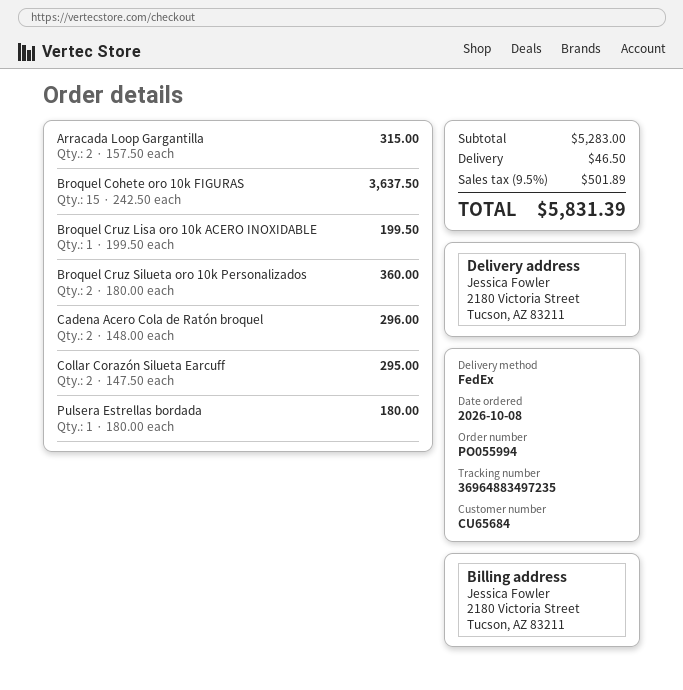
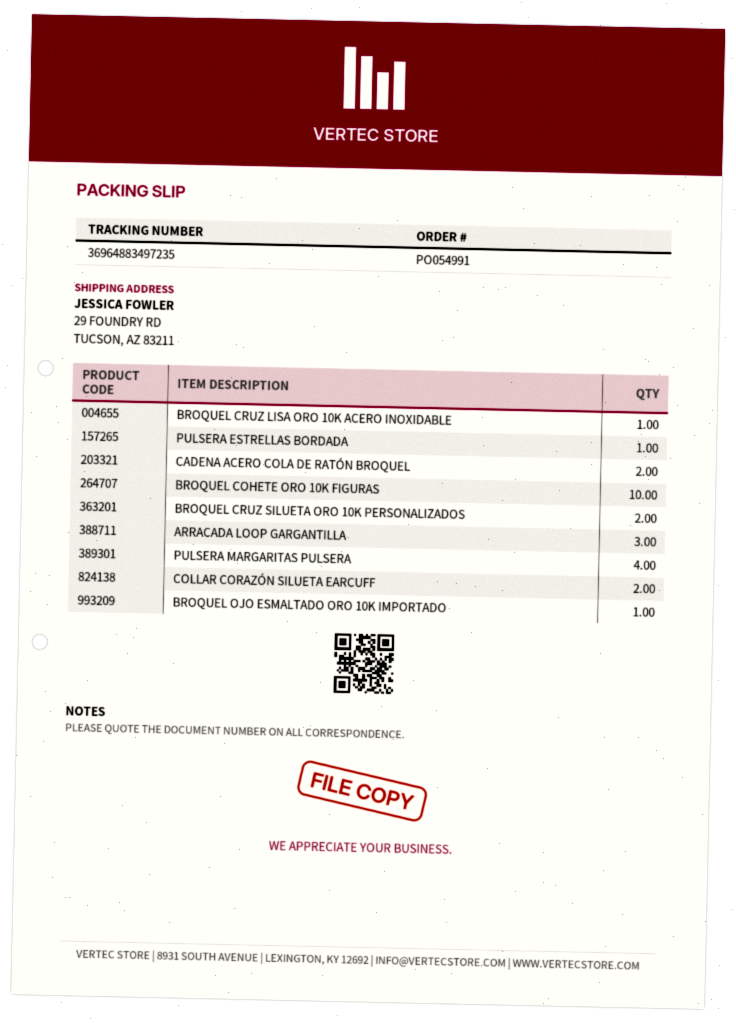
order number: PO055994 -> PO054991
ship to: 2180 Victoria Street, Tucson, AZ 83211 -> 29 FOUNDRY RD, TUCSON, AZ 83211
Arracada Loop Gargantilla: 2 -> 3
Broquel Cohete oro 10k FIGURAS: 15 -> 10
PULSERA MARGARITAS PULSERA: none -> 4
BROQUEL OJO ESMALTADO ORO 10K IMPORTADO: none -> 1

